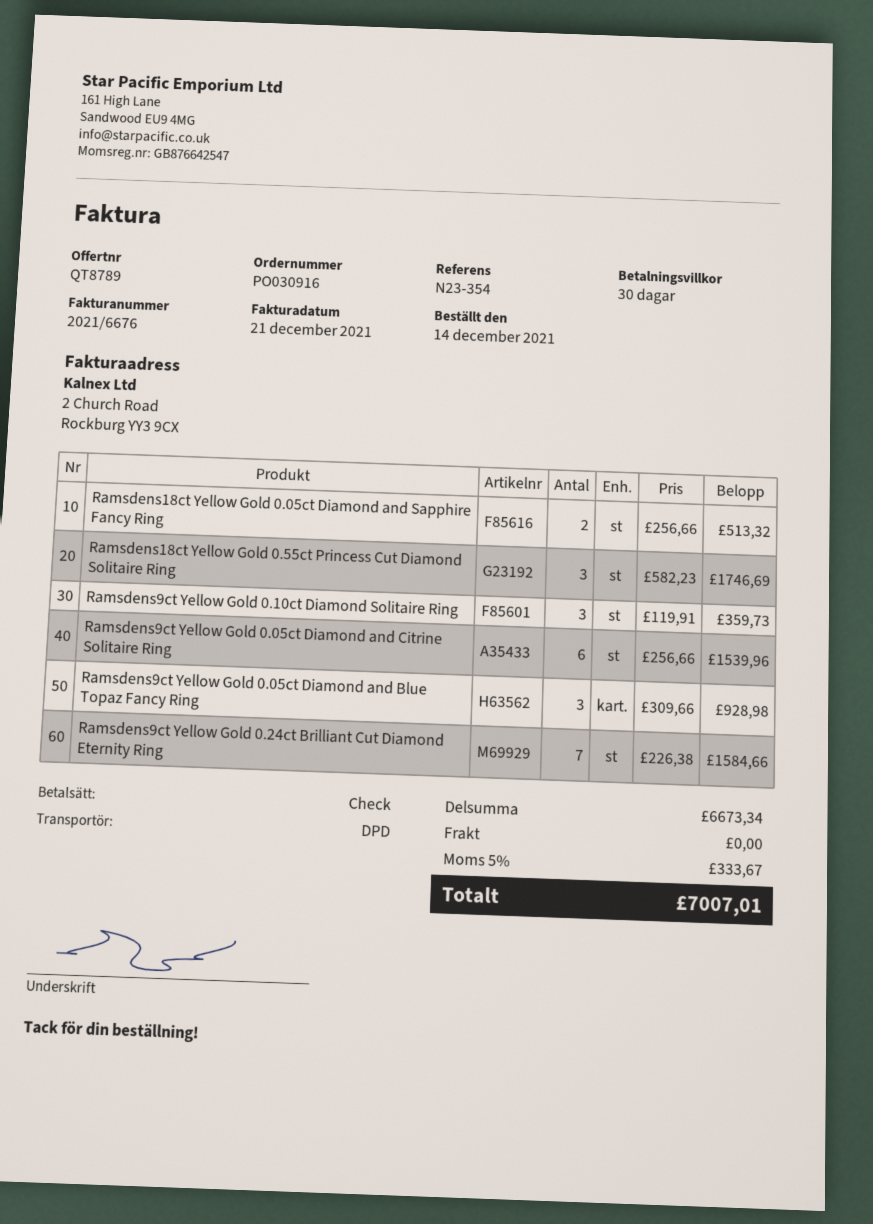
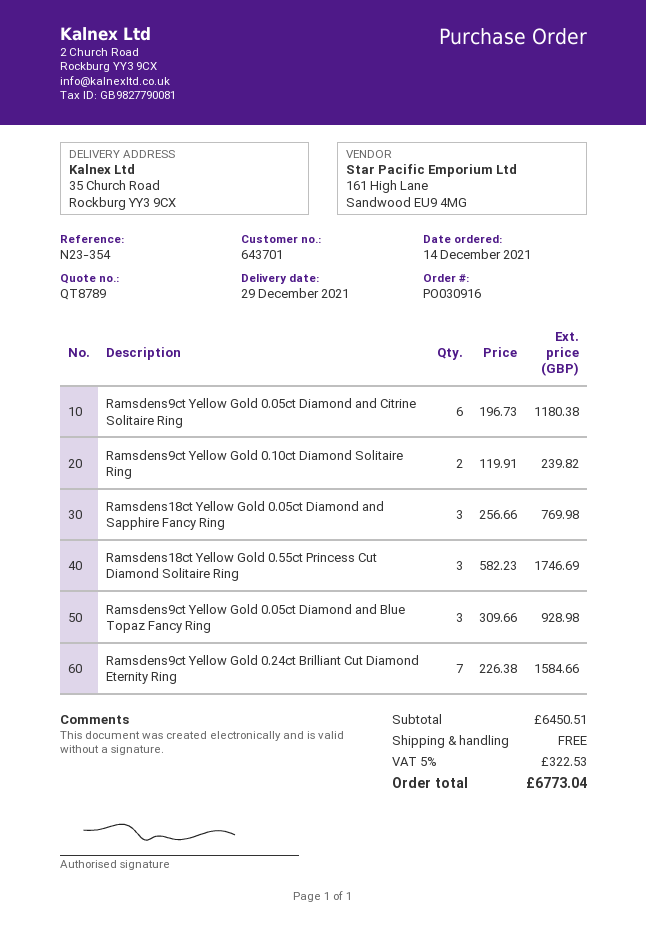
Ramsdens18ct Yellow Gold 0.05ct Diamond and Sapphire Fancy Ring: 2 x 256.66 = 513.32 -> 3 x 256.66 = 769.98
Ramsdens9ct Yellow Gold 0.10ct Diamond Solitaire Ring: 3 x 119.91 = 359.73 -> 2 x 119.91 = 239.82
Ramsdens9ct Yellow Gold 0.05ct Diamond and Citrine Solitaire Ring: 6 x 256.66 = 1539.96 -> 6 x 196.73 = 1180.38
subtotal: 6673.34 -> 6450.51
tax: 5% = 333.67 -> 5% = 322.53
total: 7007.01 -> 6773.04

